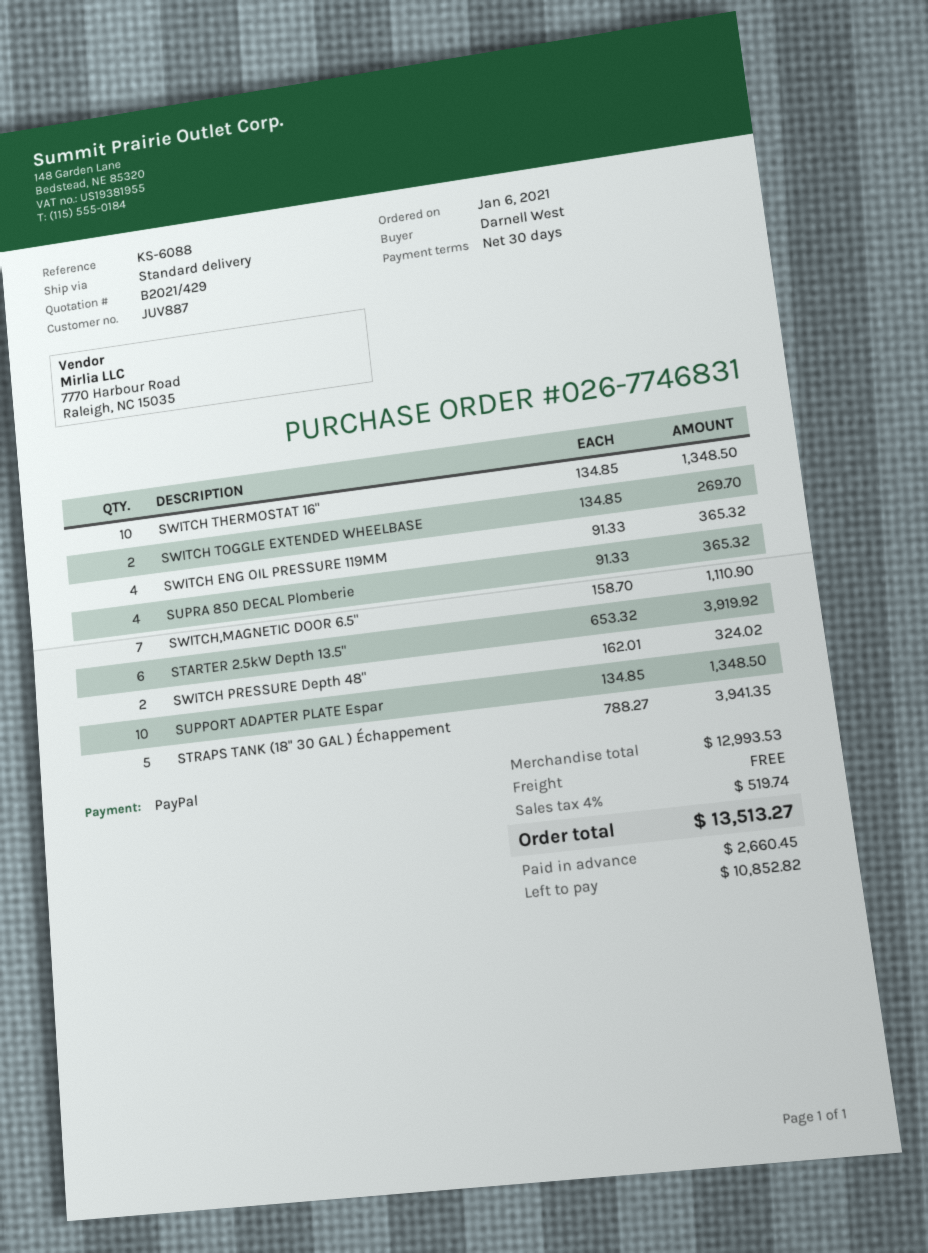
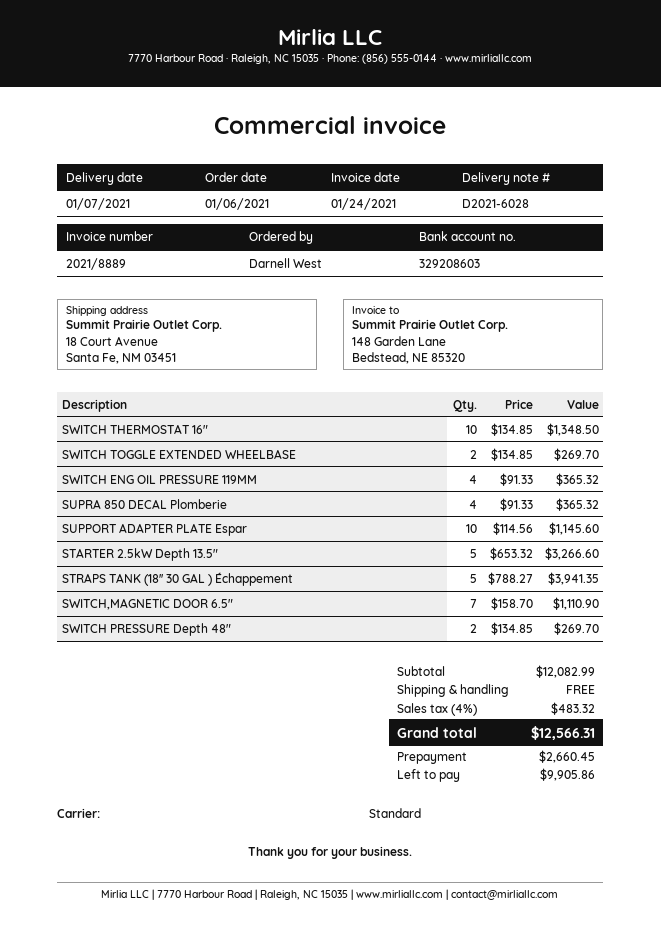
STARTER 2.5kW Depth 13.5": 6 x 653.32 = 3919.92 -> 5 x 653.32 = 3266.60
SWITCH PRESSURE Depth 48": 2 x 162.01 = 324.02 -> 2 x 134.85 = 269.70
SUPPORT ADAPTER PLATE Espar: 10 x 134.85 = 1348.50 -> 10 x 114.56 = 1145.60
subtotal: 12993.53 -> 12082.99
tax: 4% = 519.74 -> 4% = 483.32
total: 13513.27 -> 12566.31
balance: 10852.82 -> 9905.86

